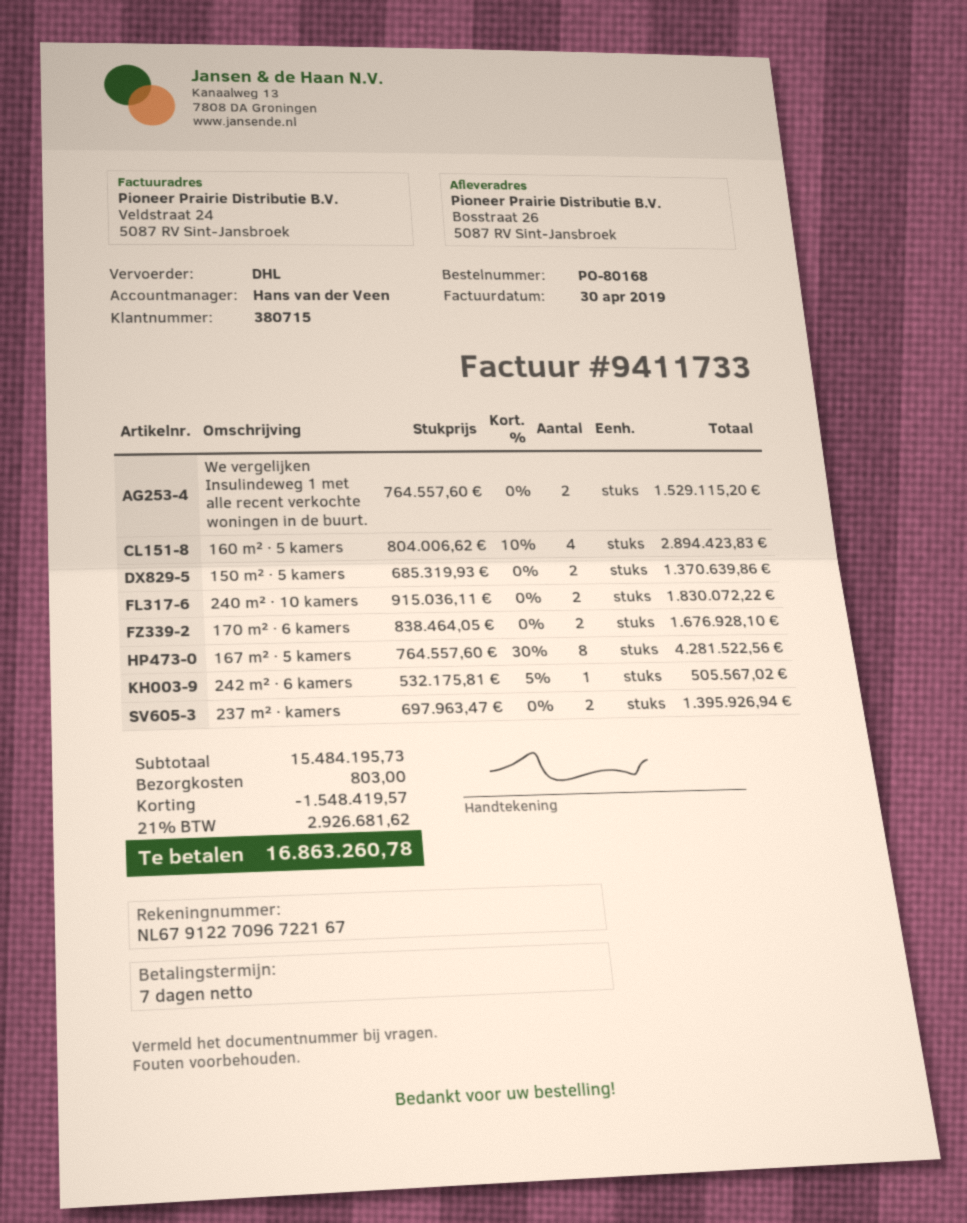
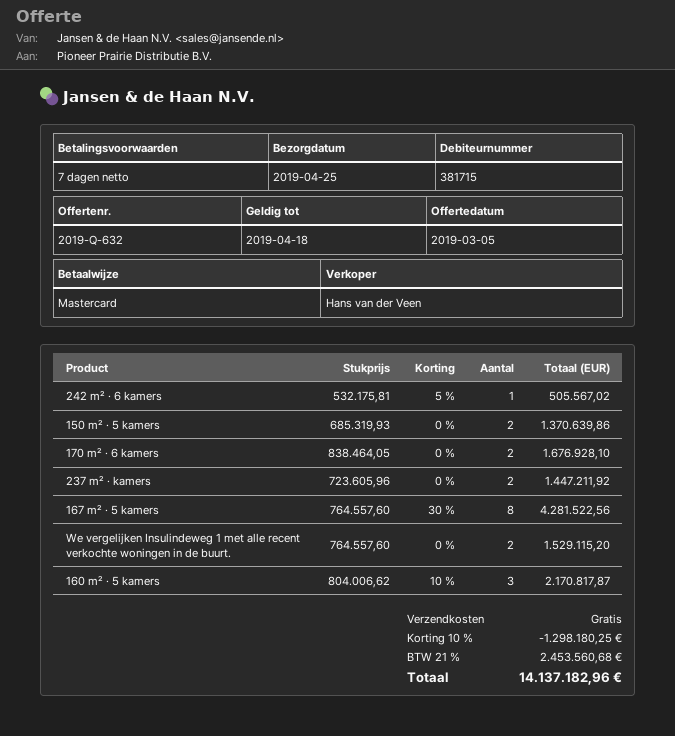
customer number: 380715 -> 381715
160 m² · 5 kamers: 4 x 804006.62 - 10% = 2894423.83 -> 3 x 804006.62 - 10% = 2170817.87
240 m² · 10 kamers: 2 x 915036.11 = 1830072.22 -> none
237 m² · kamers: 2 x 697963.47 = 1395926.94 -> 2 x 723605.96 = 1447211.92
discount: 1548419.57 -> 1298180.25
shipping: 803.00 -> 0.00
tax: 21% = 2926681.62 -> 21% = 2453560.68
total: 16863260.78 -> 14137182.96

